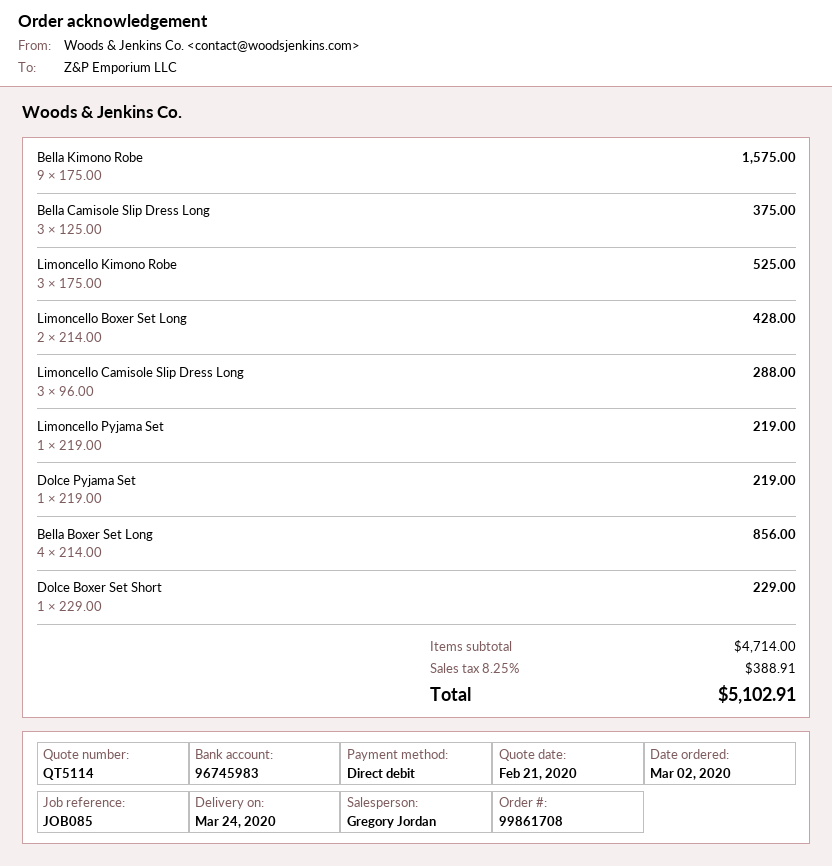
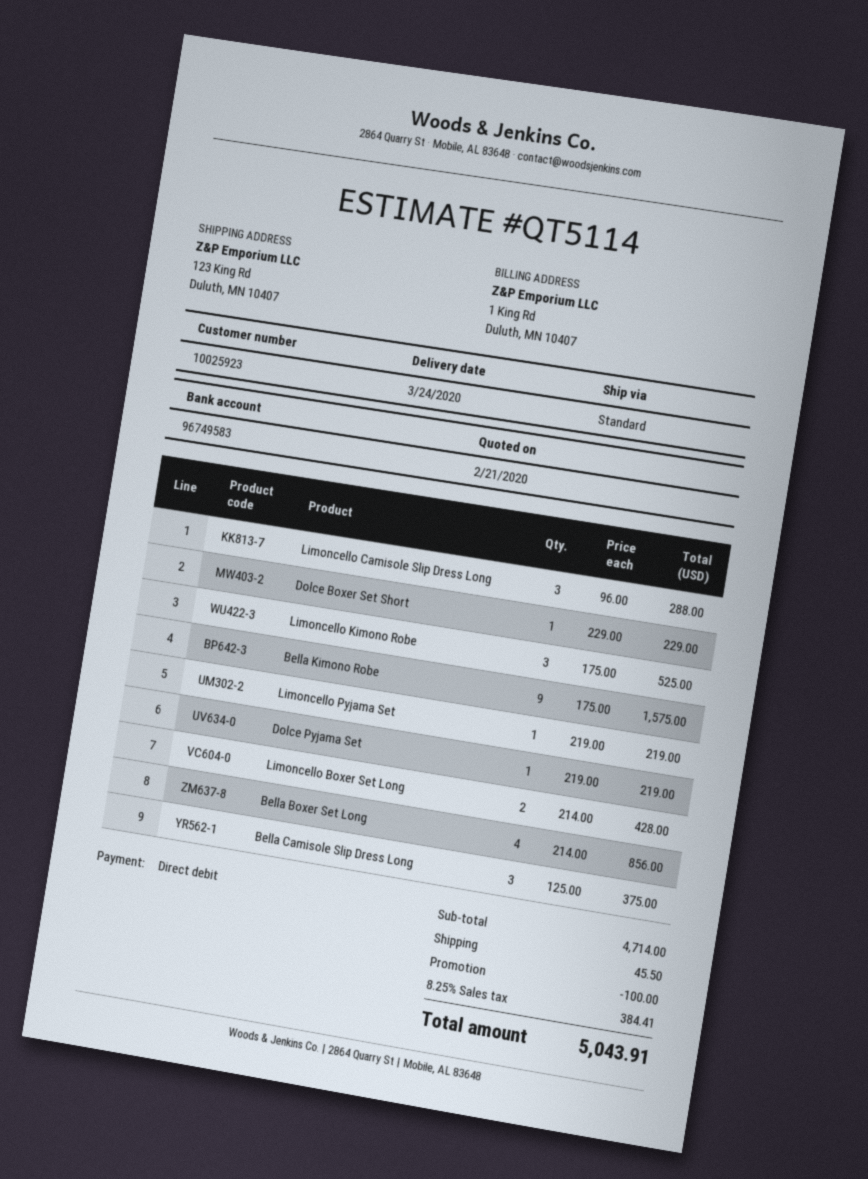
bank account: 96745983 -> 96749583
discount: none -> 100.00
shipping: none -> 45.50
tax: 8.25% = 388.91 -> 8.25% = 384.41
total: 5102.91 -> 5043.91

